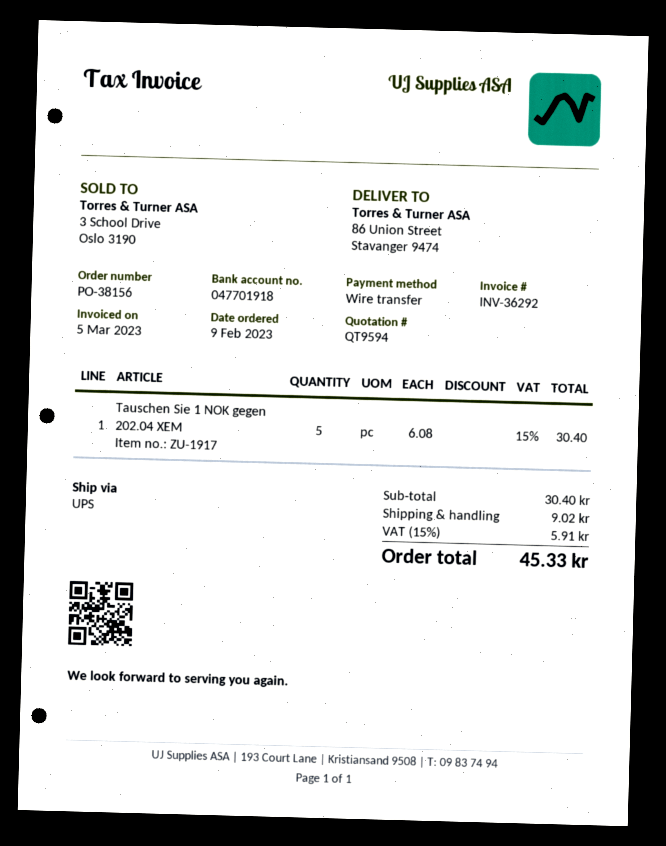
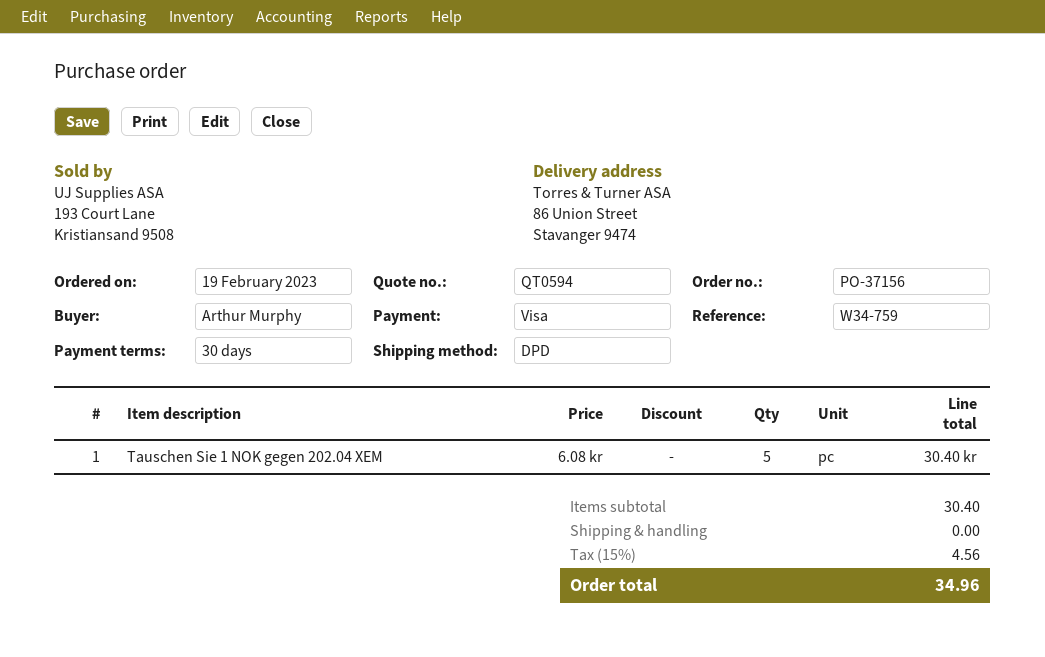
quote number: QT9594 -> QT0594
order number: PO-38156 -> PO-37156
order date: 2023-02-09 -> 2023-02-19
payment method: bank transfer -> Visa
shipping method: UPS -> DPD
shipping: 9.02 -> 0.00
tax: 15% = 5.91 -> 15% = 4.56
total: 45.33 -> 34.96

